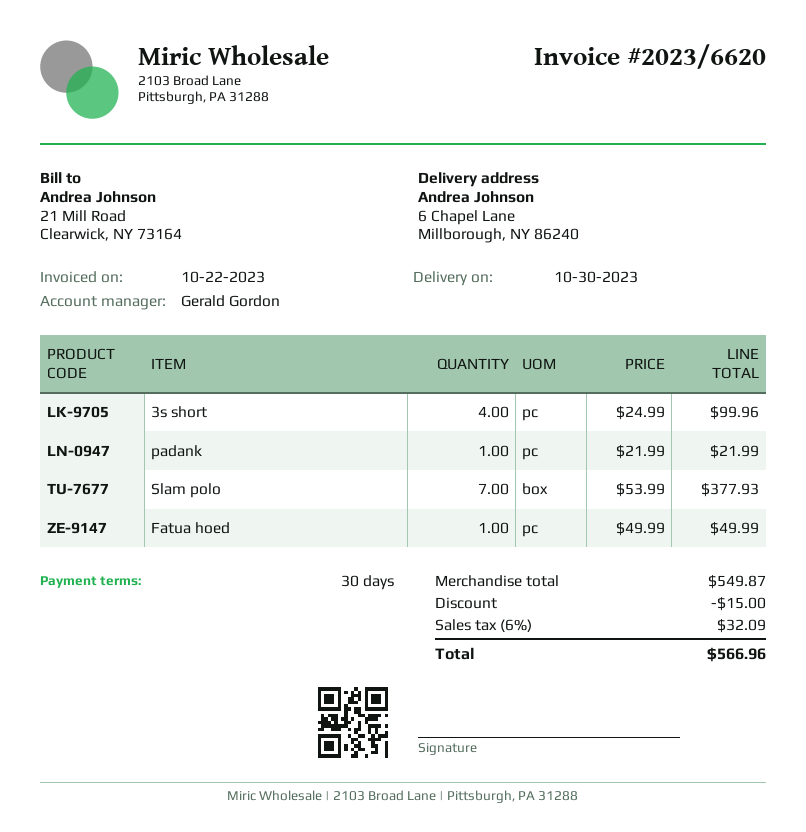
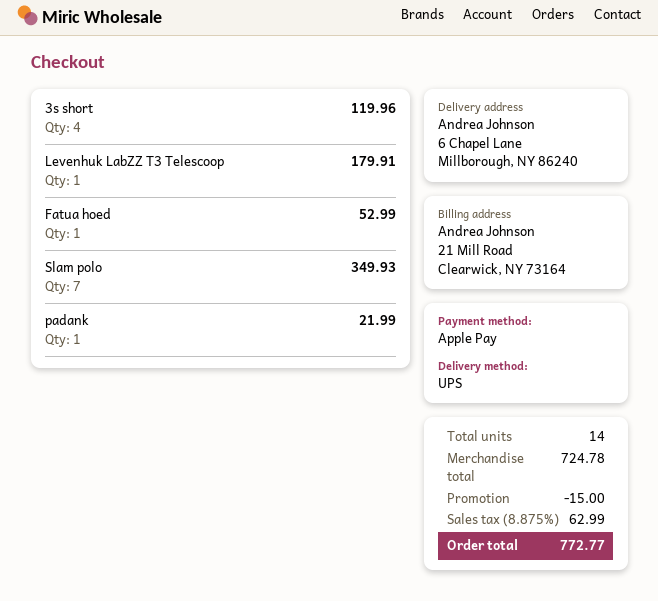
3s short: 4 for 99.96 -> 4 for 119.96
Slam polo: 7 for 377.93 -> 7 for 349.93
Fatua hoed: 1 for 49.99 -> 1 for 52.99
Levenhuk LabZZ T3 Telescoop: none -> 1 for 179.91
subtotal: 549.87 -> 724.78
tax: 6% = 32.09 -> 8.875% = 62.99
total: 566.96 -> 772.77

